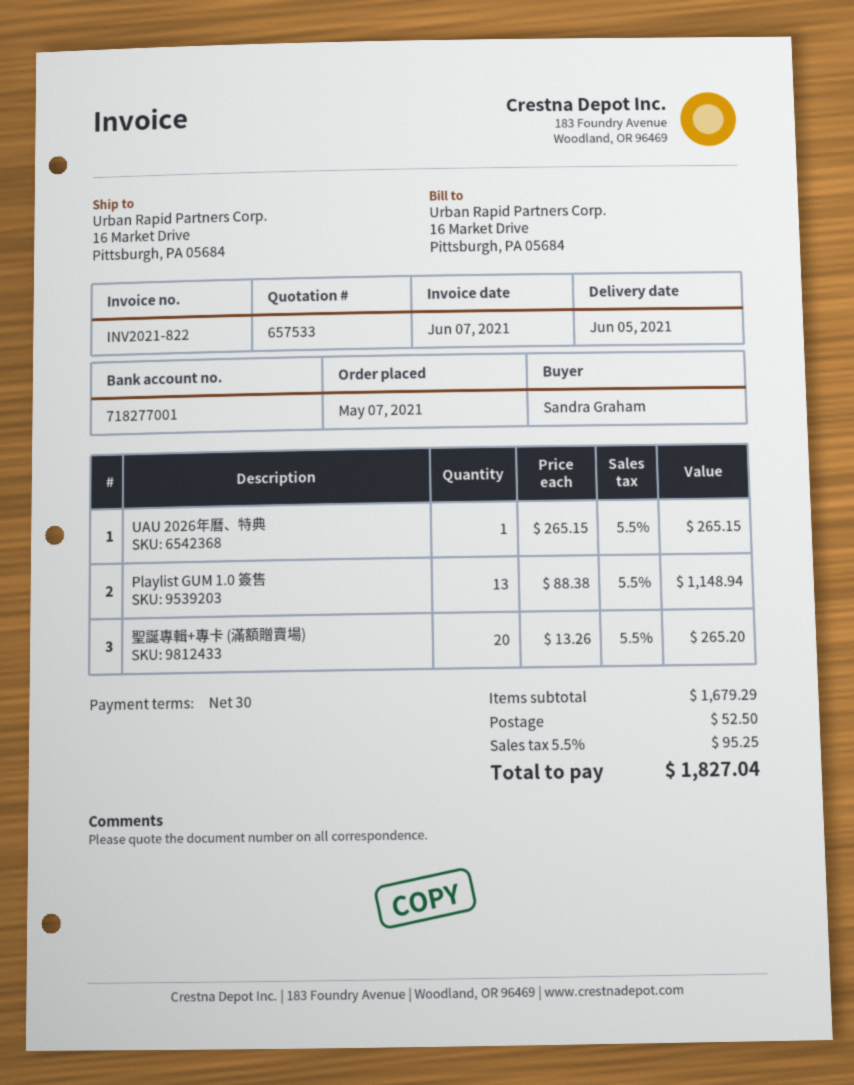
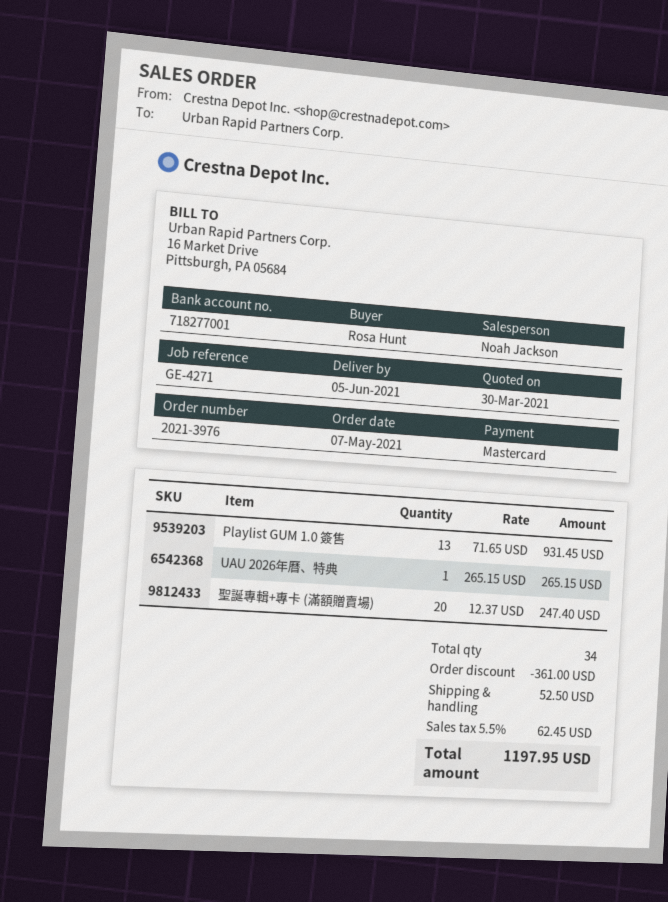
ordered by: Sandra Graham -> Rosa Hunt
Playlist GUM 1.0 簽售: 13 x 88.38 = 1148.94 -> 13 x 71.65 = 931.45
聖誕專輯+專卡 (滿額贈賣場): 20 x 13.26 = 265.20 -> 20 x 12.37 = 247.40
discount: none -> 361.00
tax: 5.5% = 95.25 -> 5.5% = 62.45
total: 1827.04 -> 1197.95

